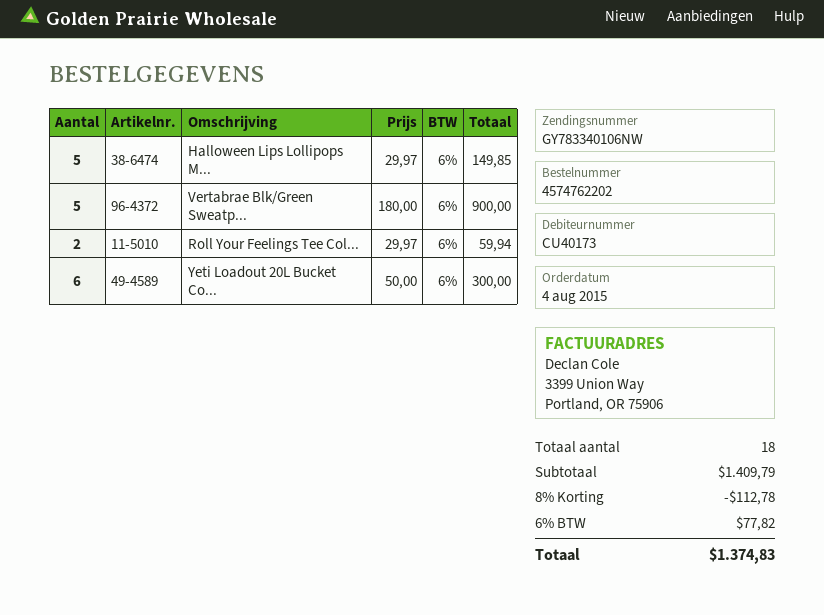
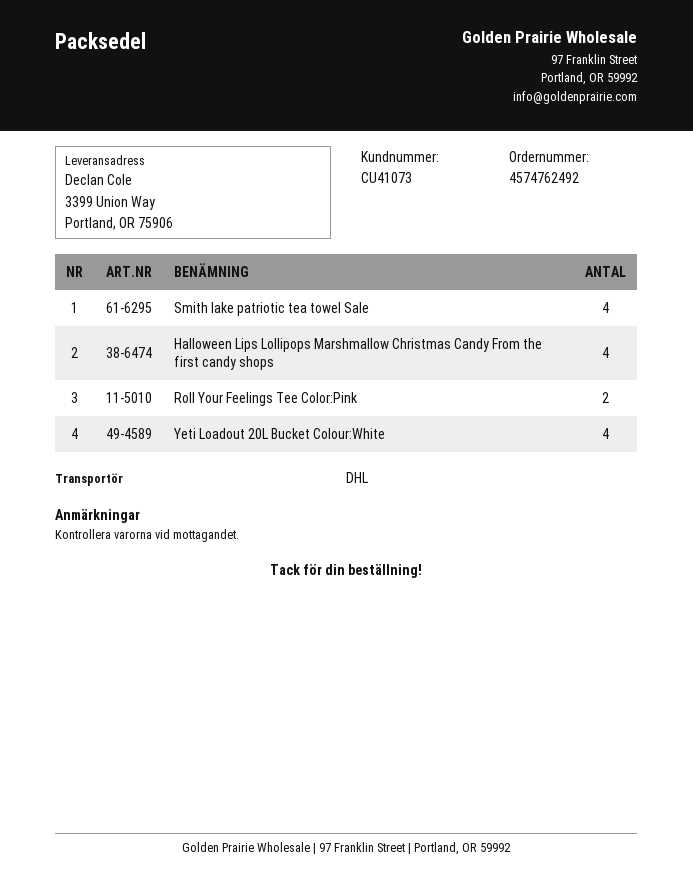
order number: 4574762202 -> 4574762492
customer number: CU40173 -> CU41073
Halloween Lips Lollipops M...: 5 -> 4
Vertabrae Blk/Green Sweatp...: 5 -> none
Yeti Loadout 20L Bucket Co...: 6 -> 4
Smith lake patriotic tea towel Sale: none -> 4

